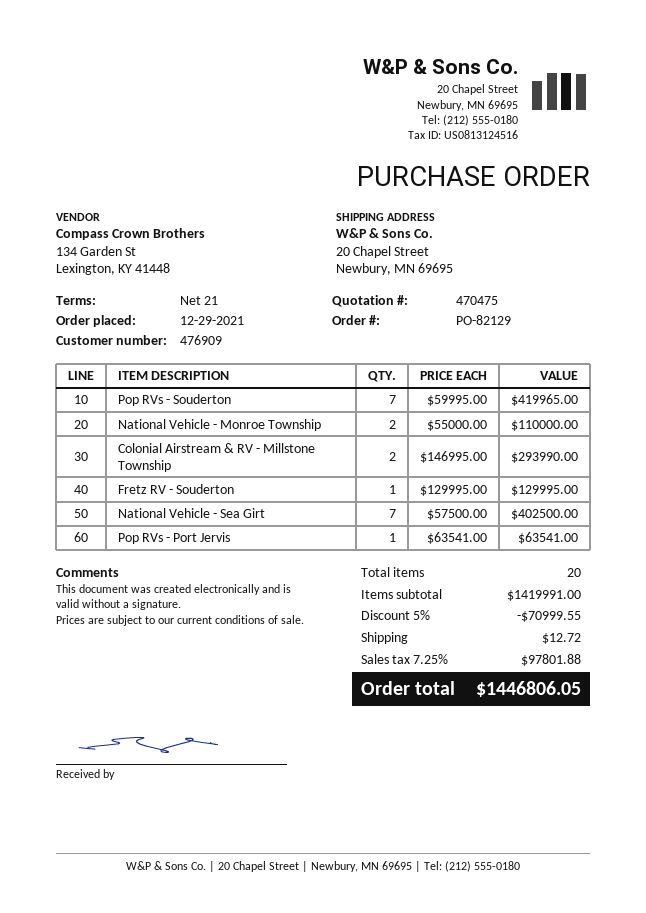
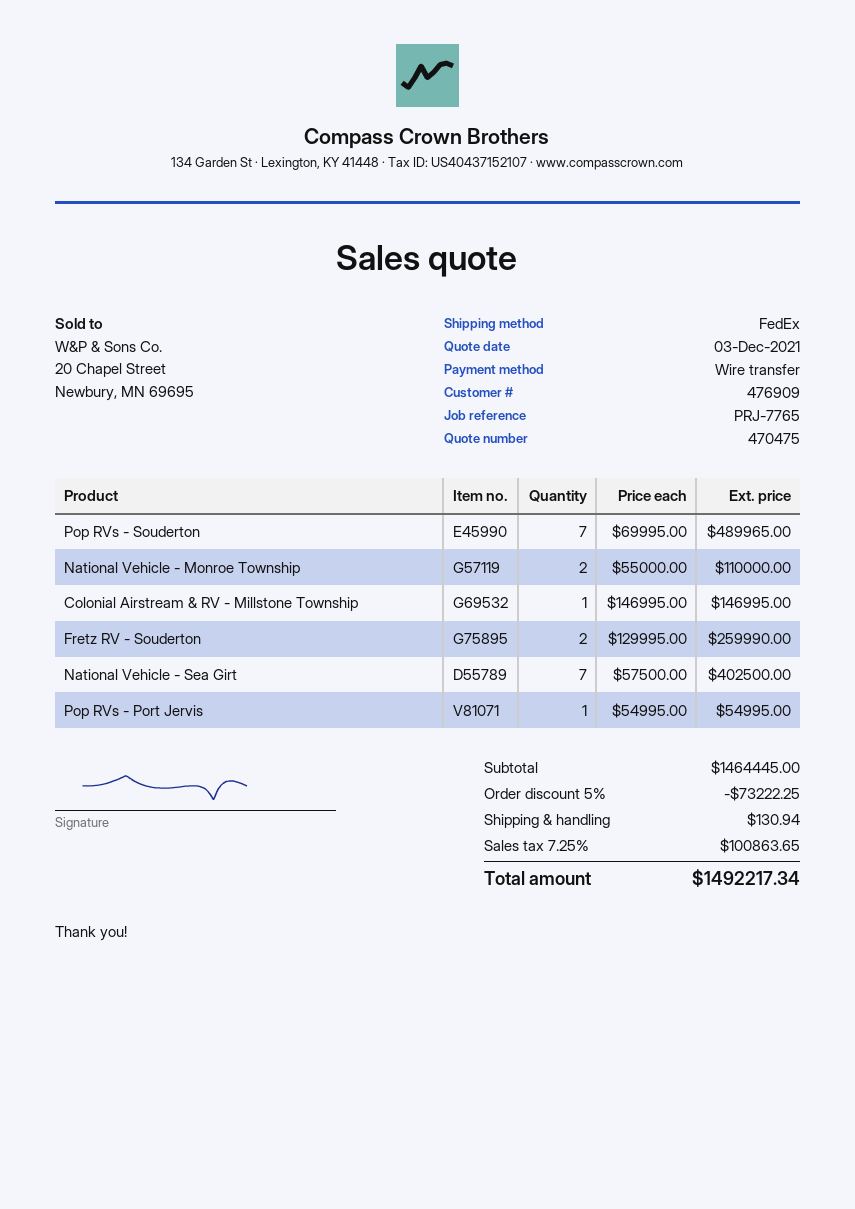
Pop RVs - Souderton: 7 x 59995.00 = 419965.00 -> 7 x 69995.00 = 489965.00
Colonial Airstream & RV - Millstone Township: 2 x 146995.00 = 293990.00 -> 1 x 146995.00 = 146995.00
Fretz RV - Souderton: 1 x 129995.00 = 129995.00 -> 2 x 129995.00 = 259990.00
Pop RVs - Port Jervis: 1 x 63541.00 = 63541.00 -> 1 x 54995.00 = 54995.00
subtotal: 1419991.00 -> 1464445.00
discount: 5% = 70999.55 -> 5% = 73222.25
shipping: 12.72 -> 130.94
tax: 7.25% = 97801.88 -> 7.25% = 100863.65
total: 1446806.05 -> 1492217.34

